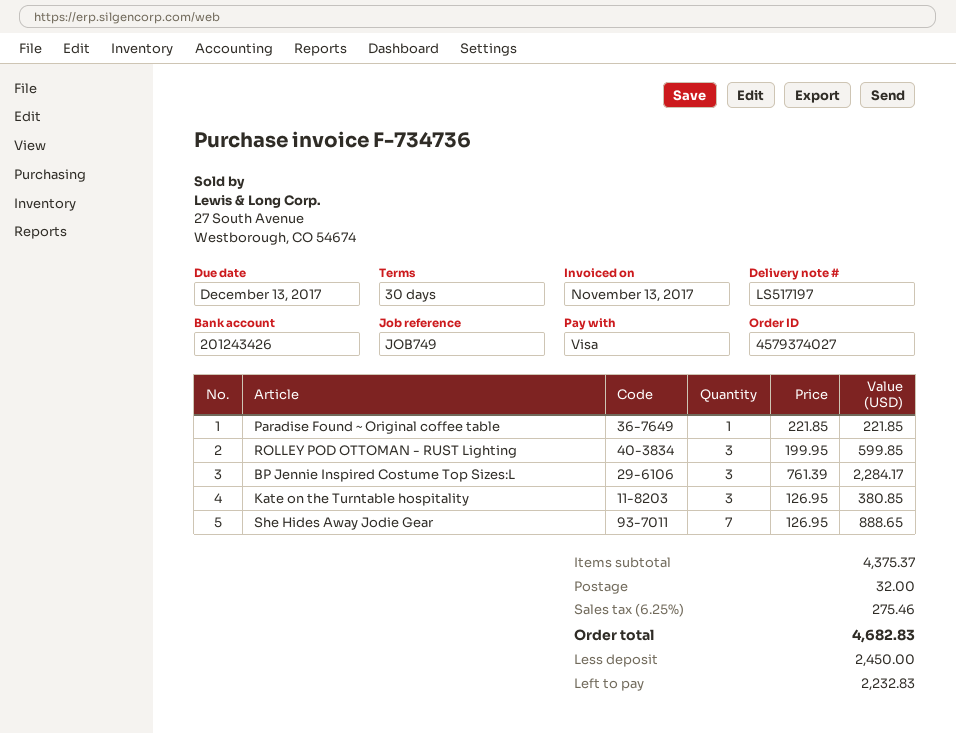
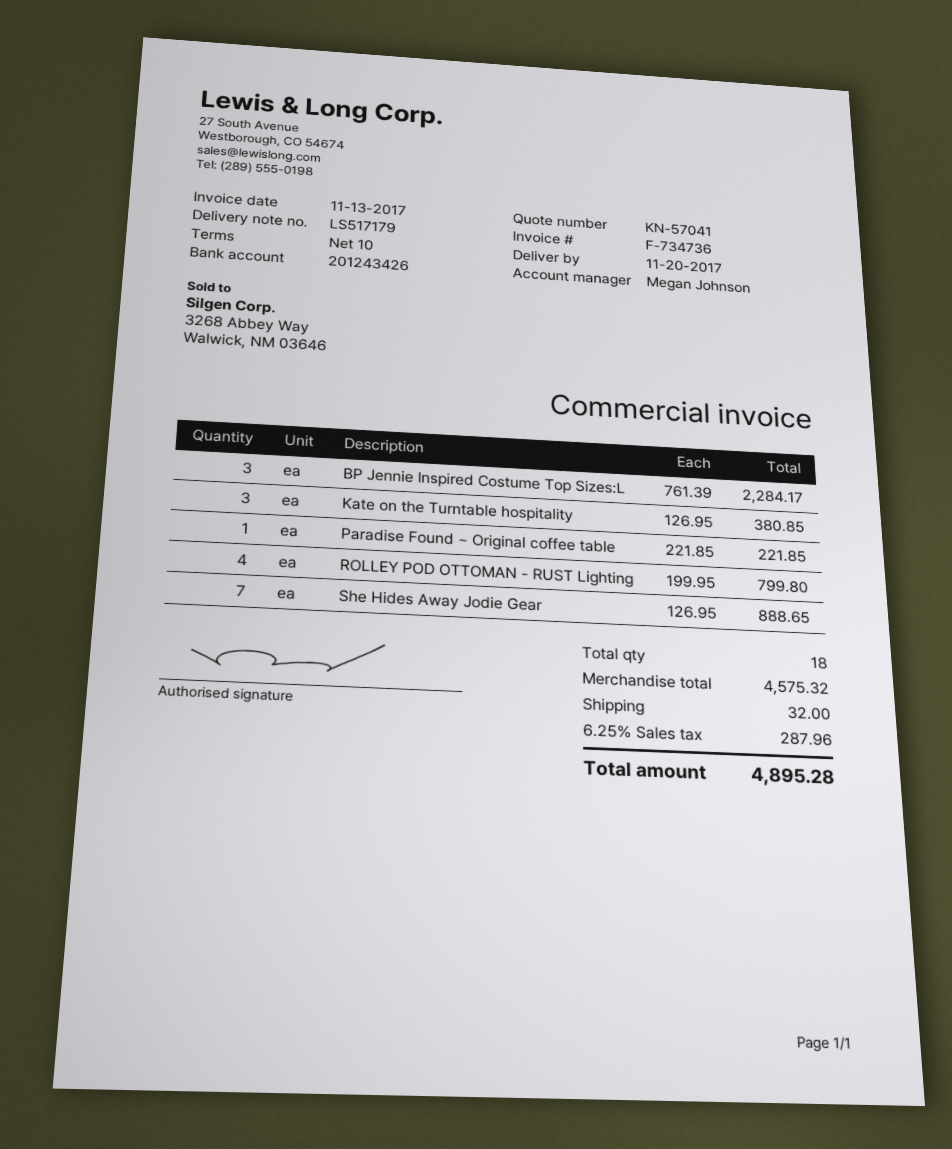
delivery note number: LS517197 -> LS517179
payment terms: 30 days -> 10 days
ROLLEY POD OTTOMAN - RUST Lighting: 3 x 199.95 = 599.85 -> 4 x 199.95 = 799.80
subtotal: 4375.37 -> 4575.32
tax: 6.25% = 275.46 -> 6.25% = 287.96
total: 4682.83 -> 4895.28

